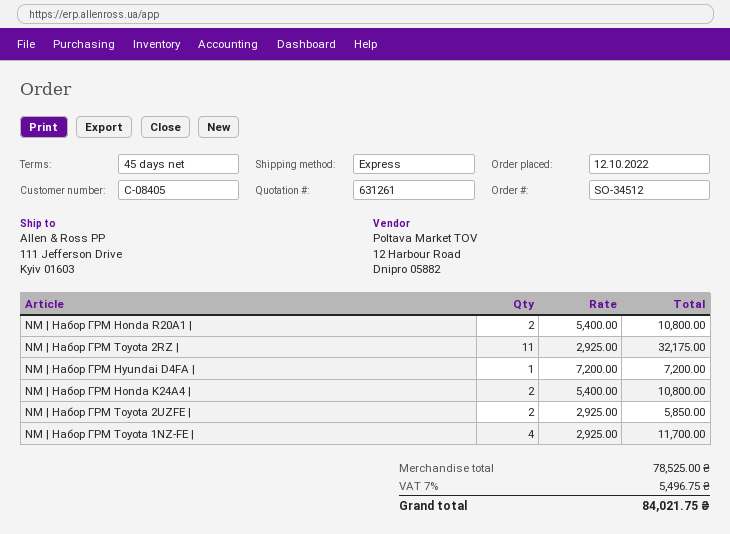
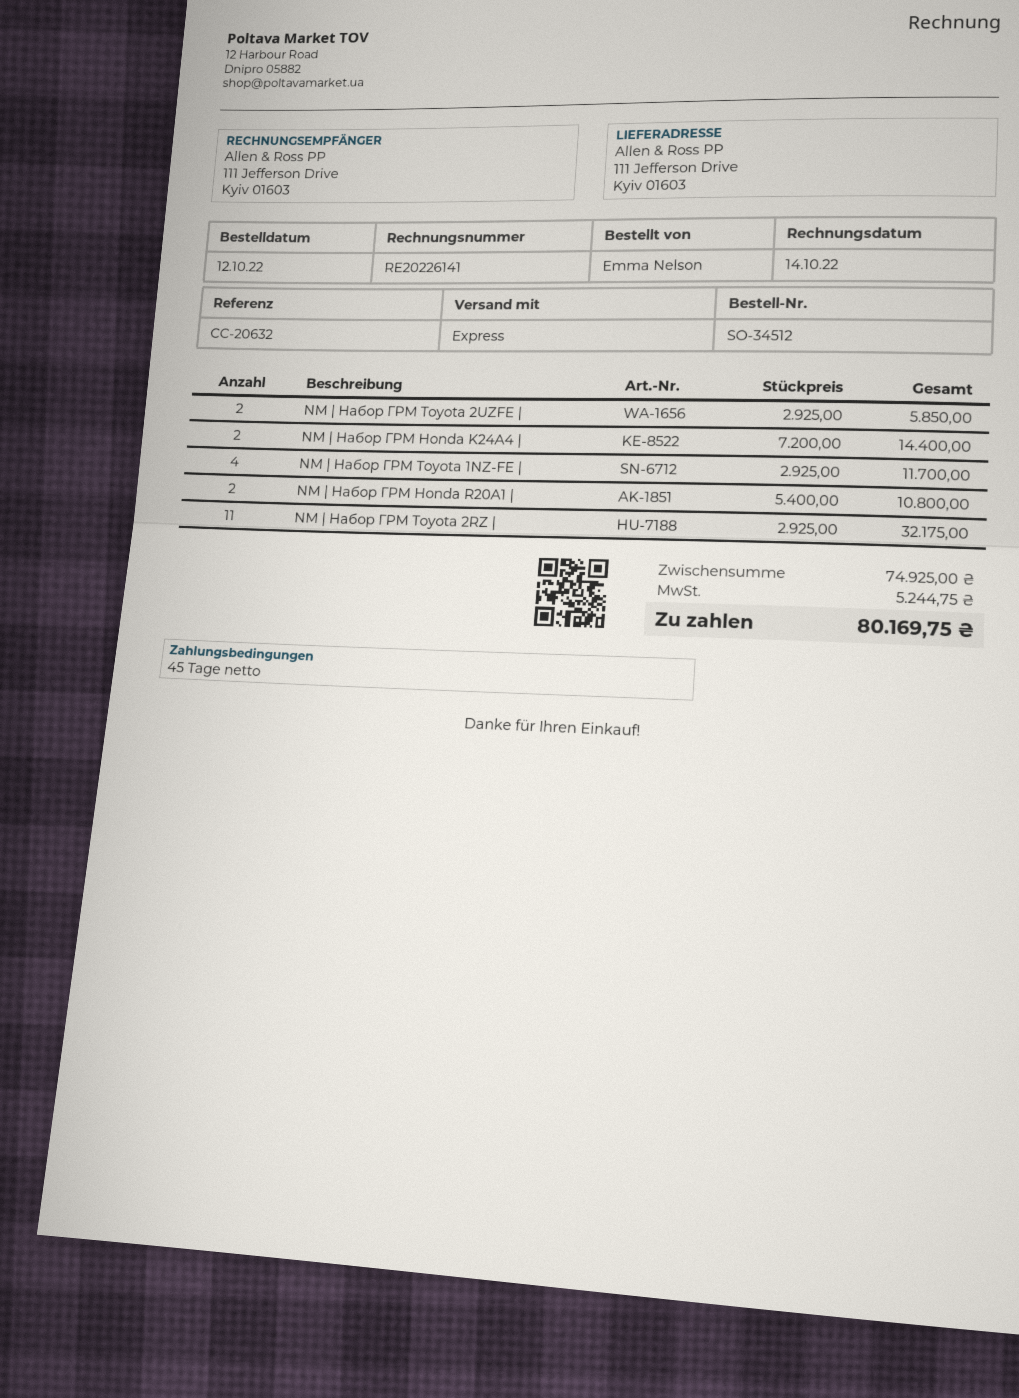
NM | Набор ГРМ Hyundai D4FA |: 1 x 7200.00 = 7200.00 -> none
NM | Набор ГРМ Honda K24A4 |: 2 x 5400.00 = 10800.00 -> 2 x 7200.00 = 14400.00
subtotal: 78525.00 -> 74925.00
tax: 5496.75 -> 5244.75
total: 84021.75 -> 80169.75

